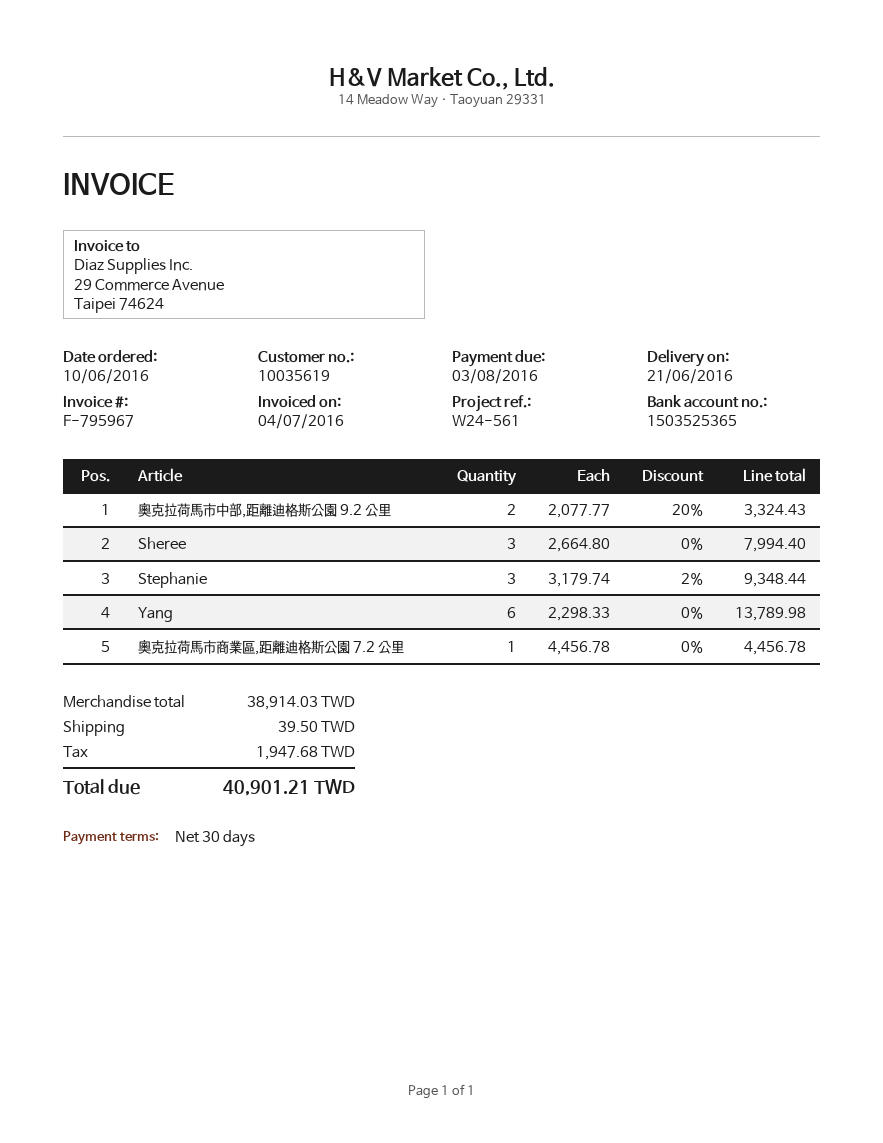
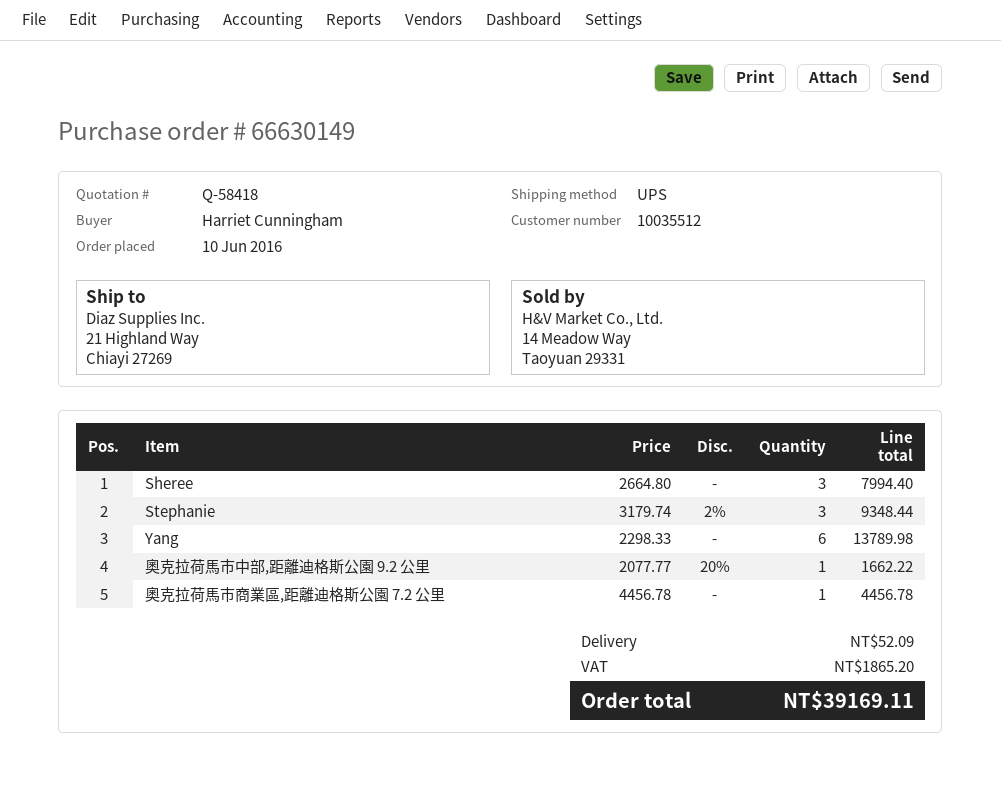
customer number: 10035619 -> 10035512
奧克拉荷馬市中部,距離迪格斯公園 9.2 公里: 2 x 2077.77 - 20% = 3324.43 -> 1 x 2077.77 - 20% = 1662.22
shipping: 39.50 -> 52.09
tax: 1947.68 -> 1865.20
total: 40901.21 -> 39169.11

